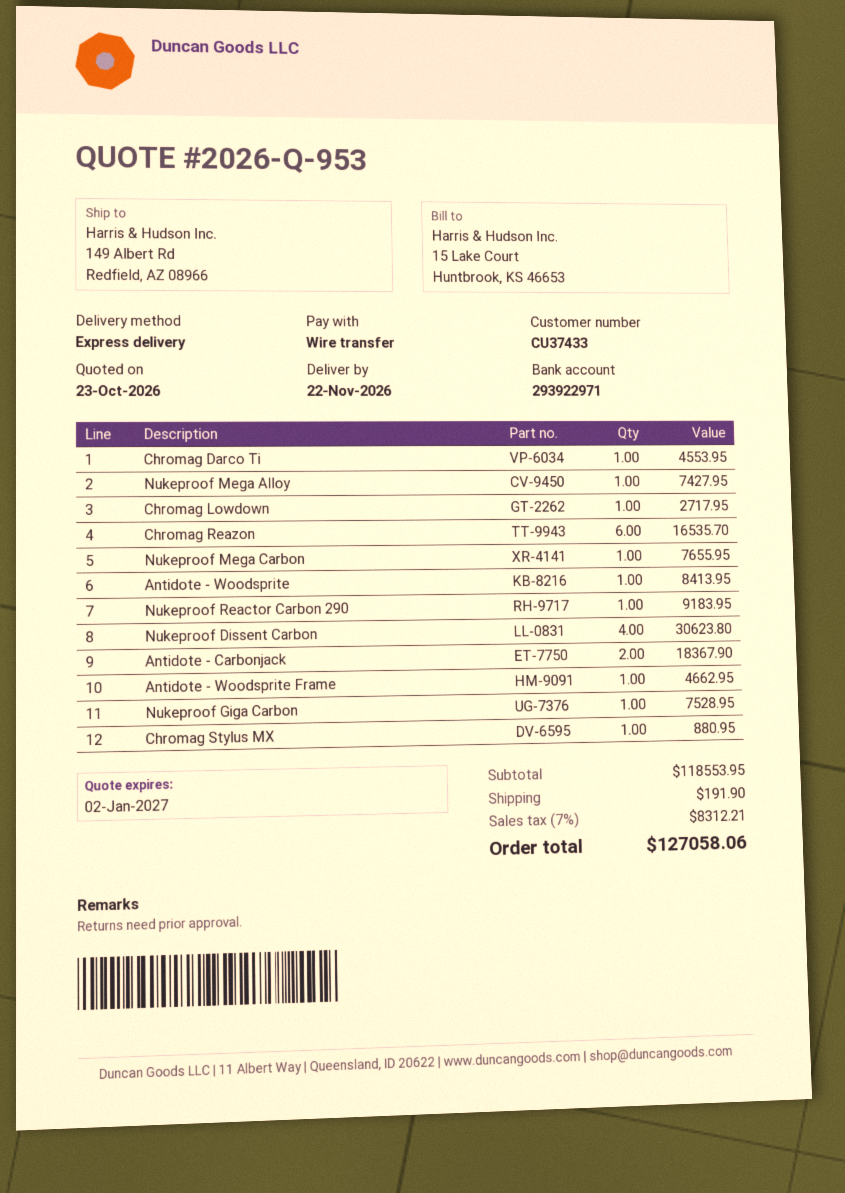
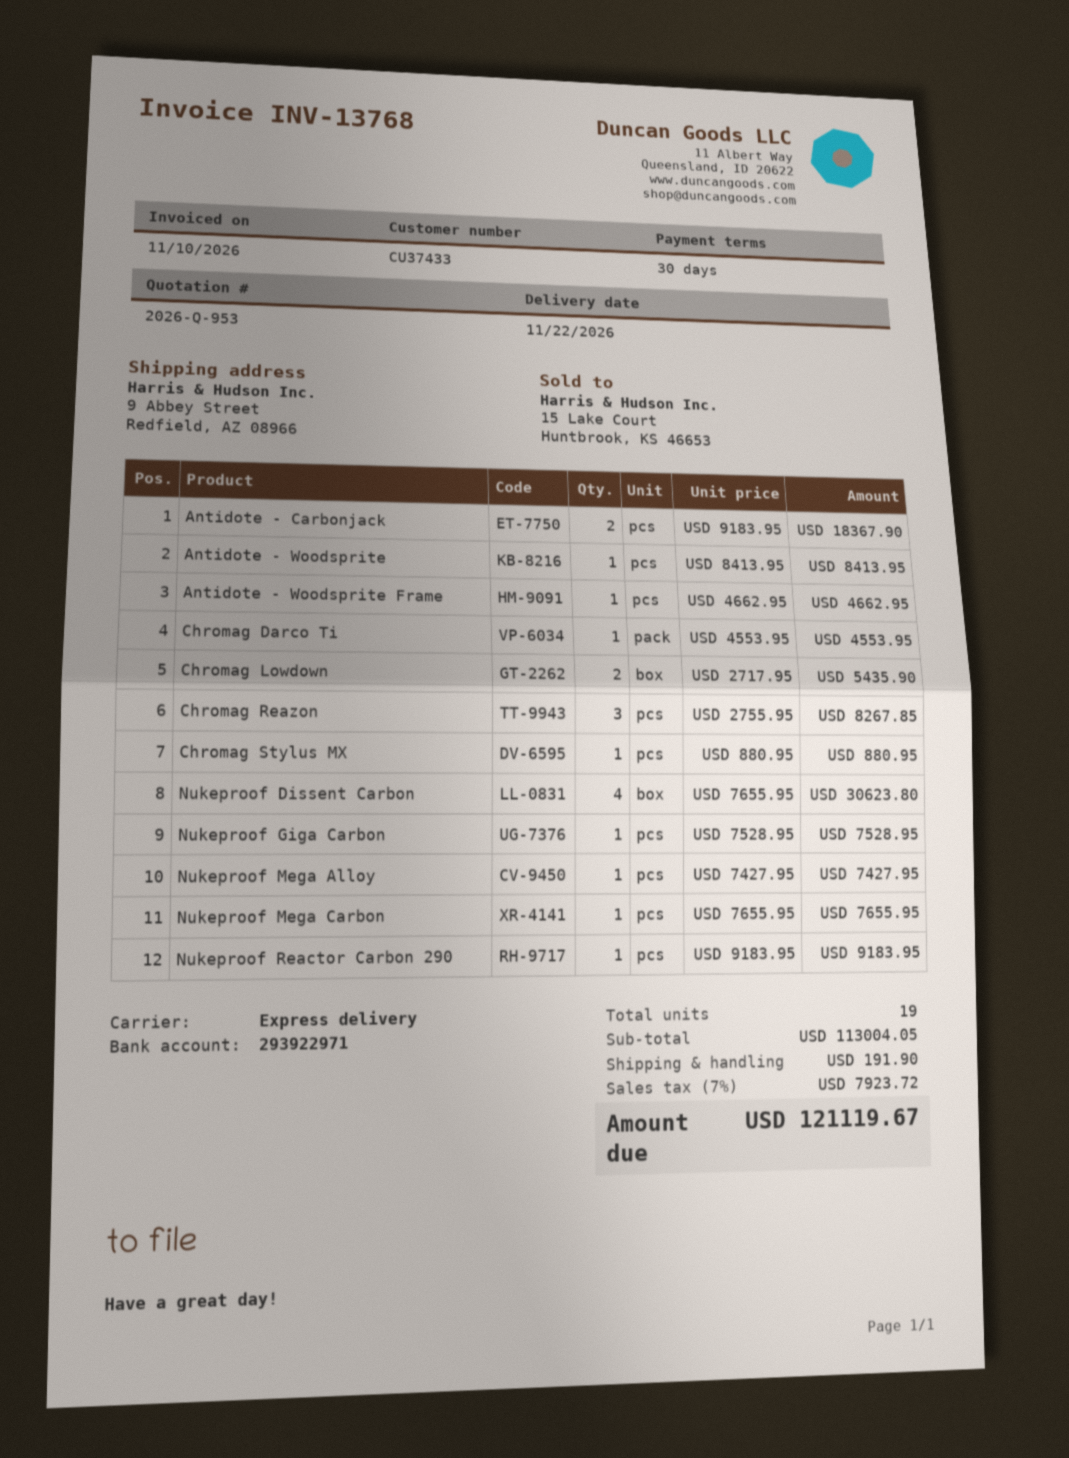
ship to: 149 Albert Rd, Redfield, AZ 08966 -> 9 Abbey Street, Redfield, AZ 08966
Chromag Lowdown: 1 for 2717.95 -> 2 for 5435.90
Chromag Reazon: 6 for 16535.70 -> 3 for 8267.85
subtotal: 118553.95 -> 113004.05
tax: 7% = 8312.21 -> 7% = 7923.72
total: 127058.06 -> 121119.67

